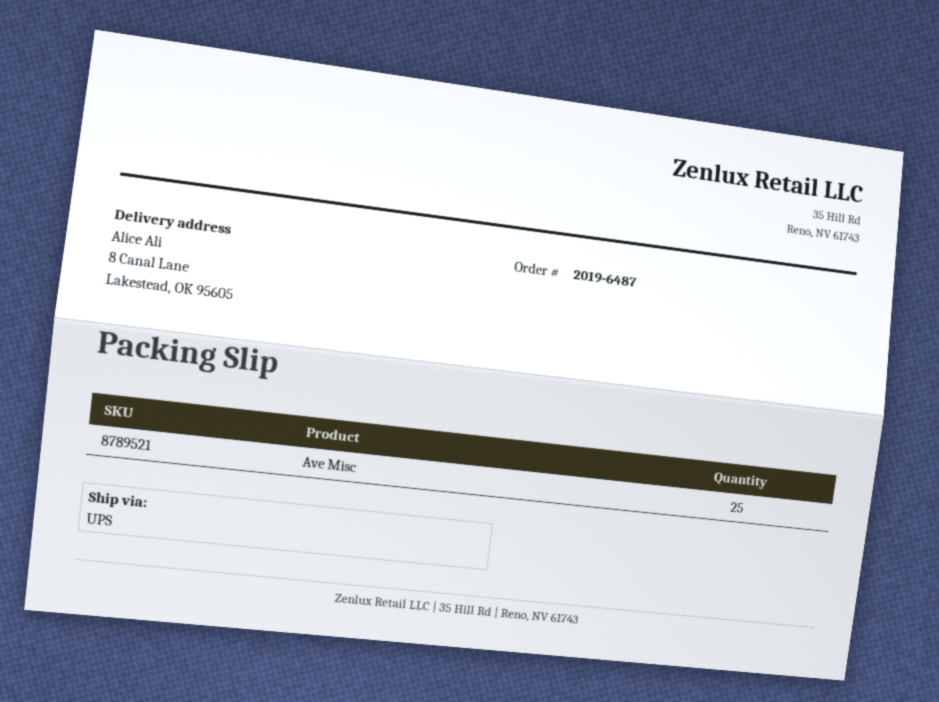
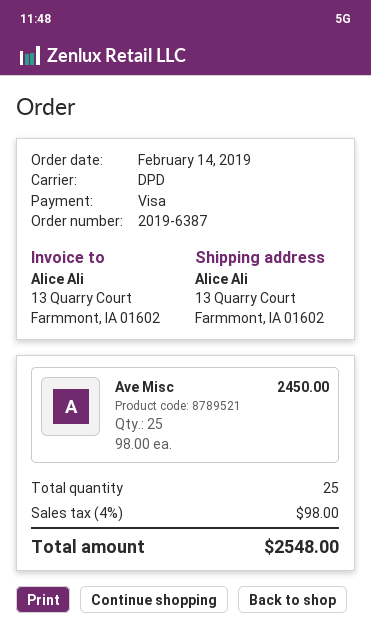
order number: 2019-6487 -> 2019-6387
shipping method: UPS -> DPD
ship to: 8 Canal Lane, Lakestead, OK 95605 -> 13 Quarry Court, Farmmont, IA 01602

